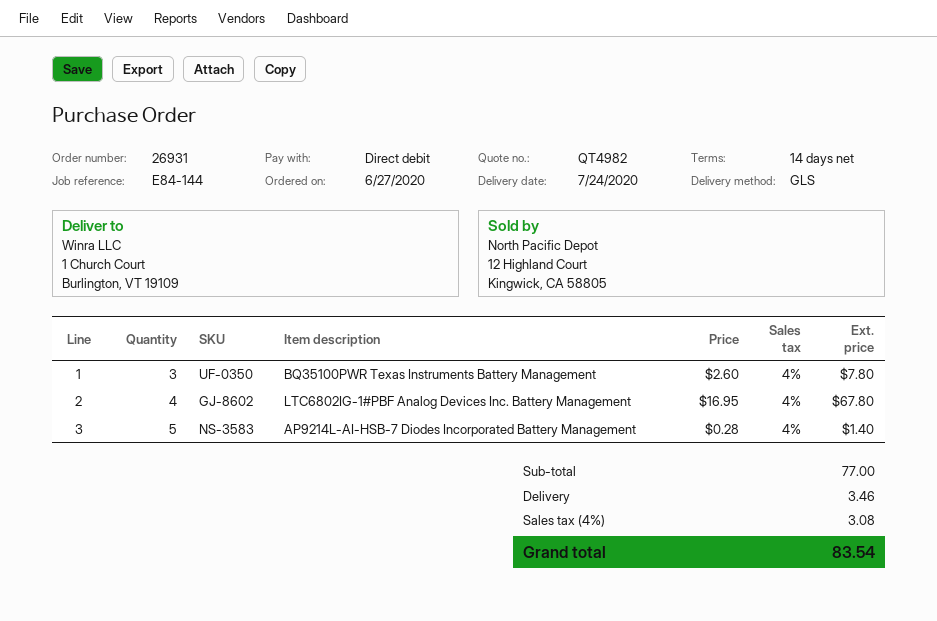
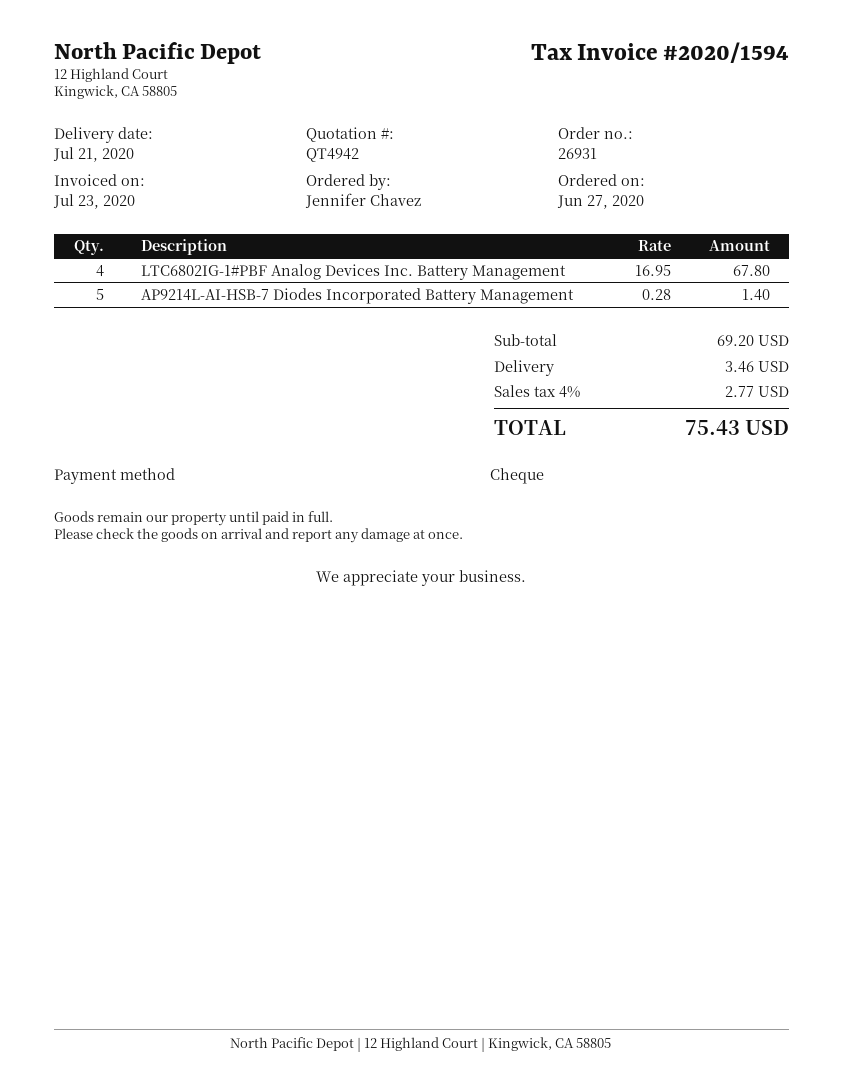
quote number: QT4982 -> QT4942
delivery date: 2020-07-24 -> 2020-07-21
payment method: direct debit -> cheque
BQ35100PWR Texas Instruments Battery Management: 3 x 2.60 = 7.80 -> none
subtotal: 77.00 -> 69.20
tax: 4% = 3.08 -> 4% = 2.77
total: 83.54 -> 75.43

